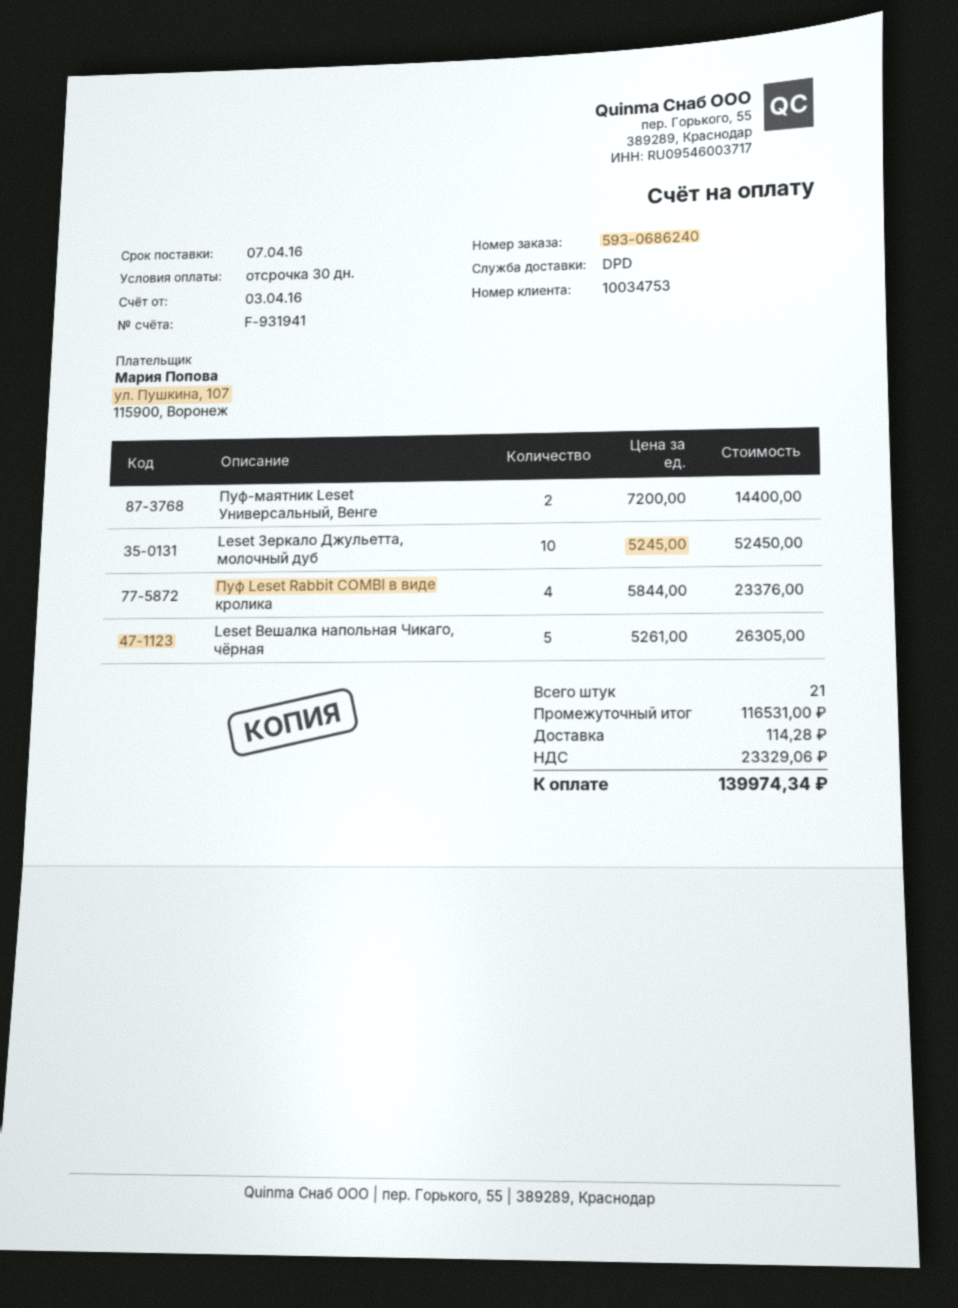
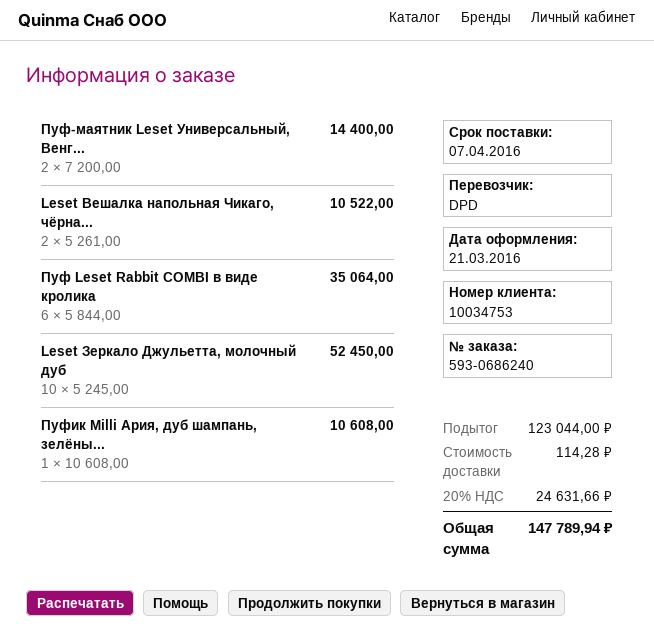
Пуф Leset Rabbit COMBI в виде кролика: 4 x 5844.00 = 23376.00 -> 6 x 5844.00 = 35064.00
Leset Вешалка напольная Чикаго, чёрная: 5 x 5261.00 = 26305.00 -> 2 x 5261.00 = 10522.00
Пуфик Milli Ария, дуб шампань, зелёны...: none -> 1 x 10608.00 = 10608.00
subtotal: 116531.00 -> 123044.00
tax: 23329.06 -> 24631.66
total: 139974.34 -> 147789.94

